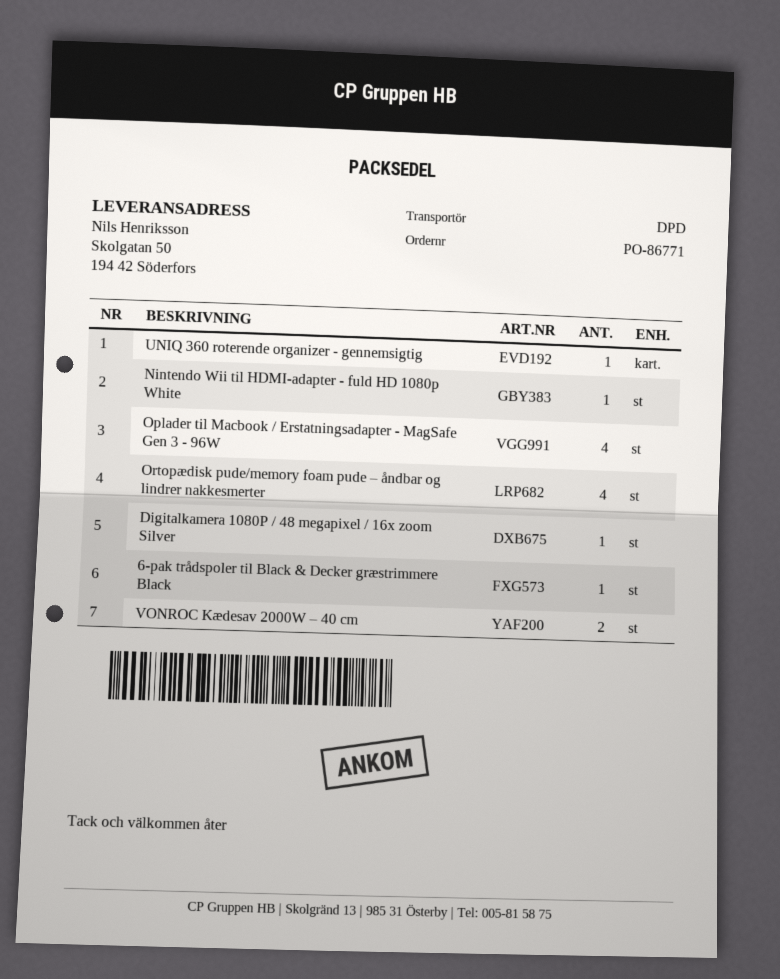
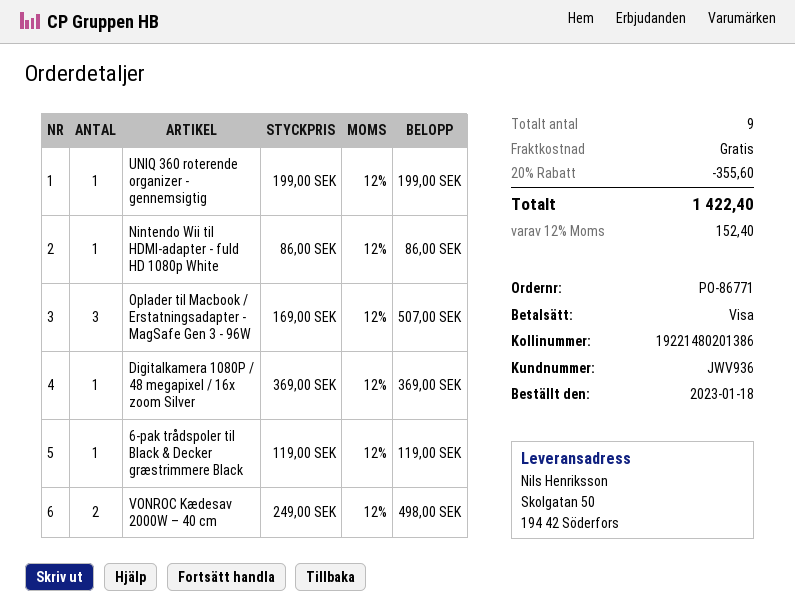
Oplader til Macbook / Erstatningsadapter - MagSafe Gen 3 - 96W: 4 -> 3
Ortopædisk pude/memory foam pude – åndbar og lindrer nakkesmerter: 4 -> none

